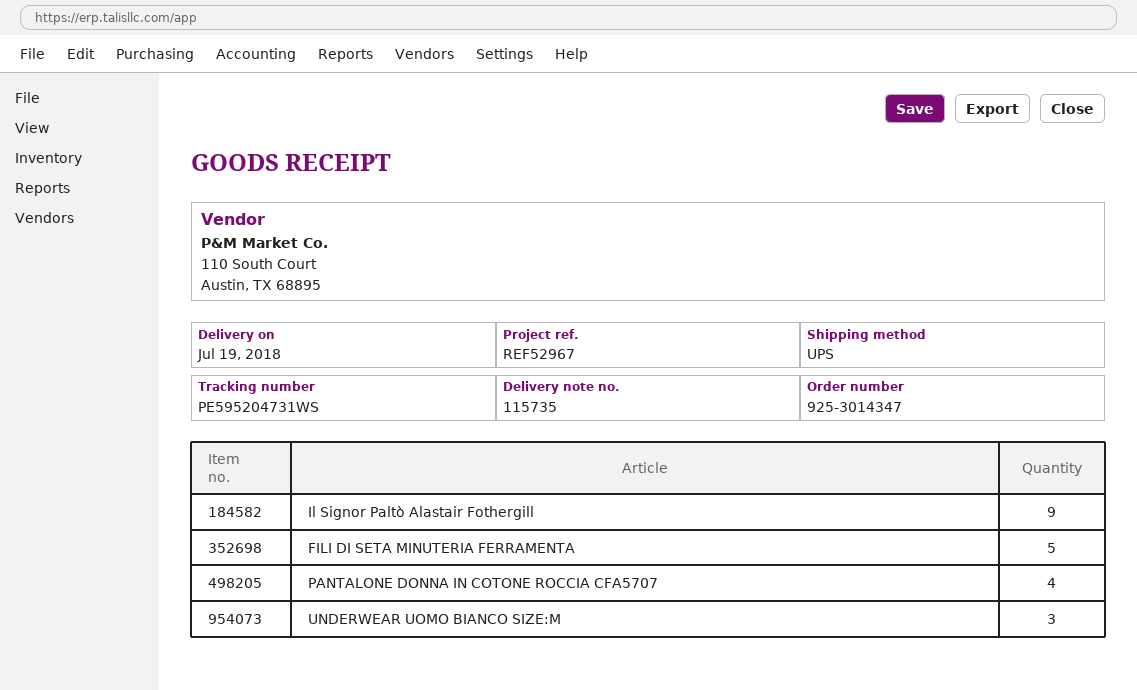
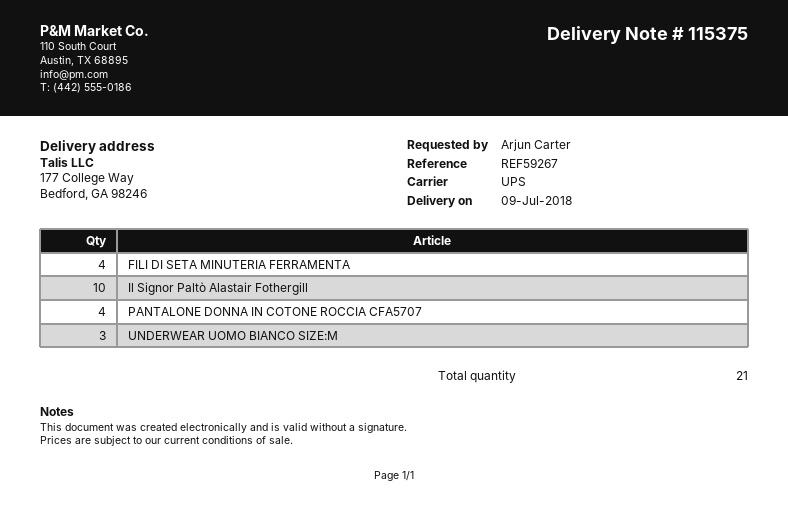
delivery note number: 115735 -> 115375
delivery date: 2018-07-19 -> 2018-07-09
reference: REF52967 -> REF59267
Il Signor Paltò Alastair Fothergill: 9 -> 10
FILI DI SETA MINUTERIA FERRAMENTA: 5 -> 4

